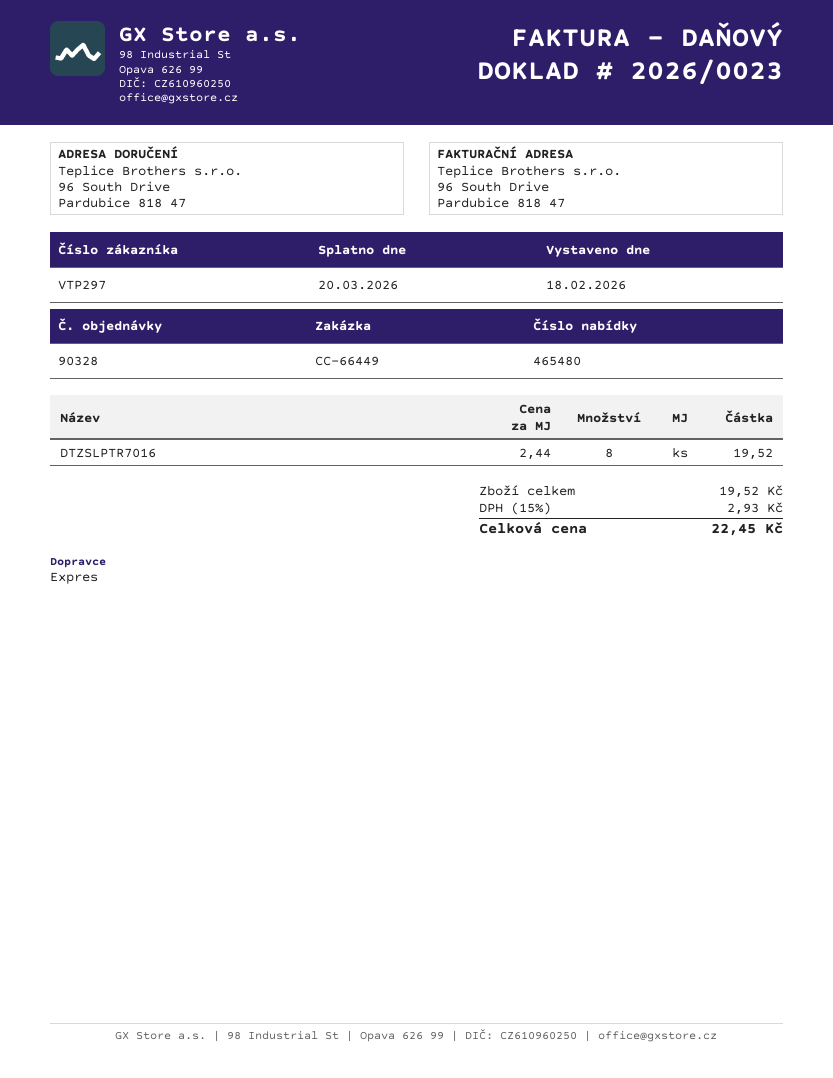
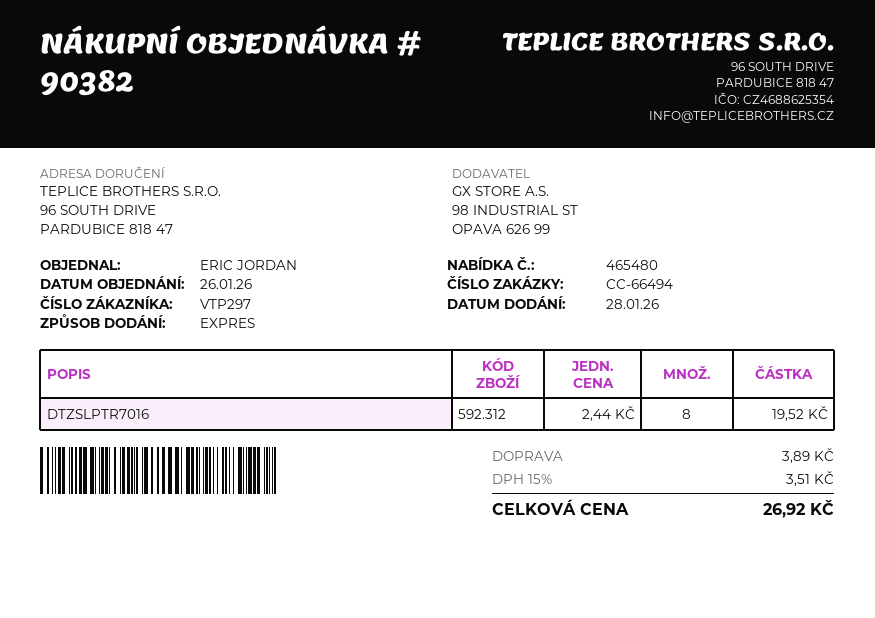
order number: 90328 -> 90382
reference: CC-66449 -> CC-66494
shipping: none -> 3.89
tax: 15% = 2.93 -> 15% = 3.51
total: 22.45 -> 26.92

